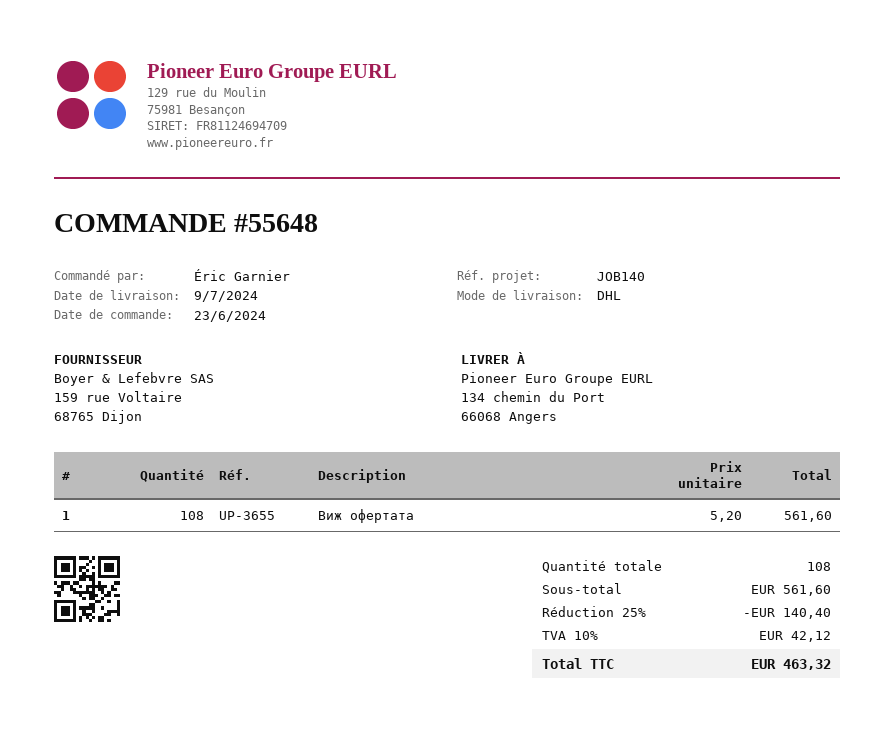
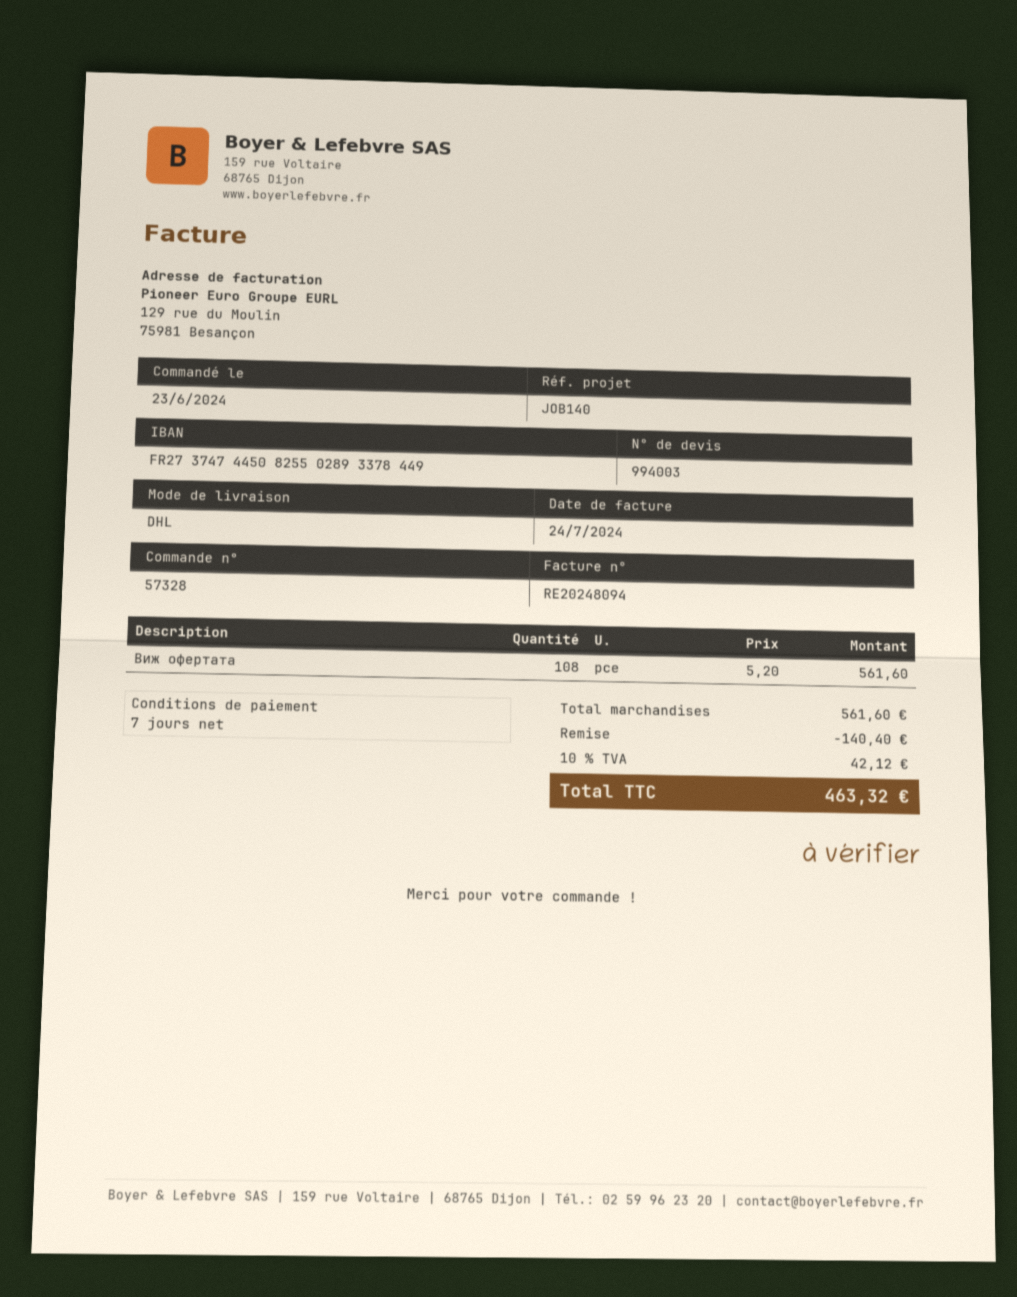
order number: 55648 -> 57328

